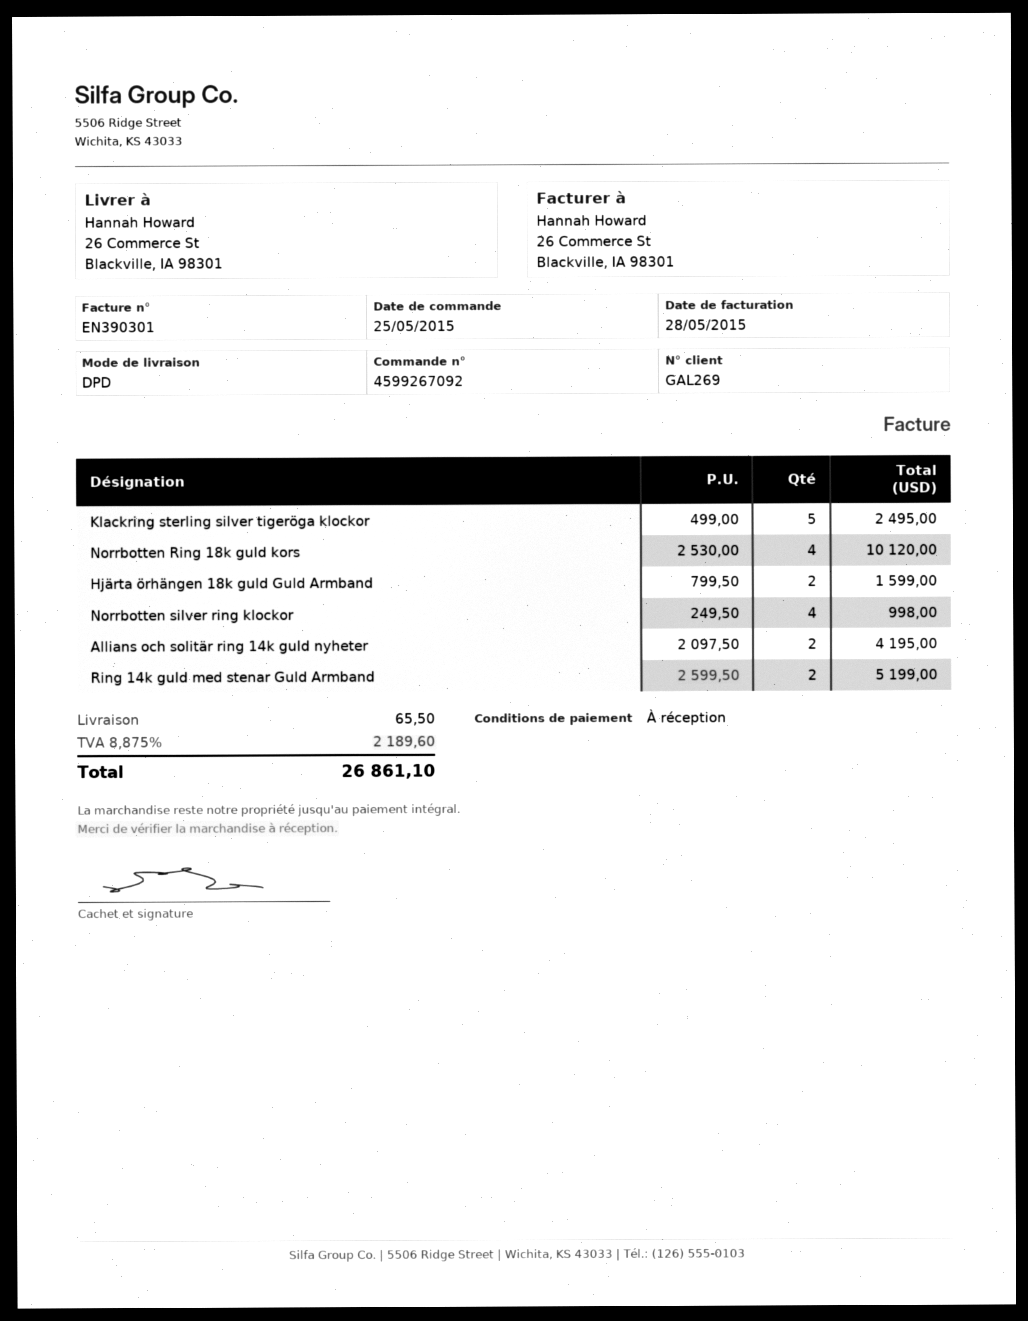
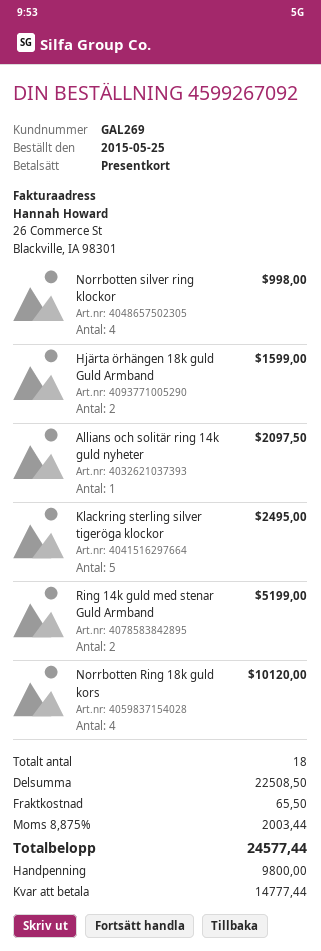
Allians och solitär ring 14k guld nyheter: 2 for 4195.00 -> 1 for 2097.50
tax: 8.875% = 2189.60 -> 8.875% = 2003.44
total: 26861.10 -> 24577.44

